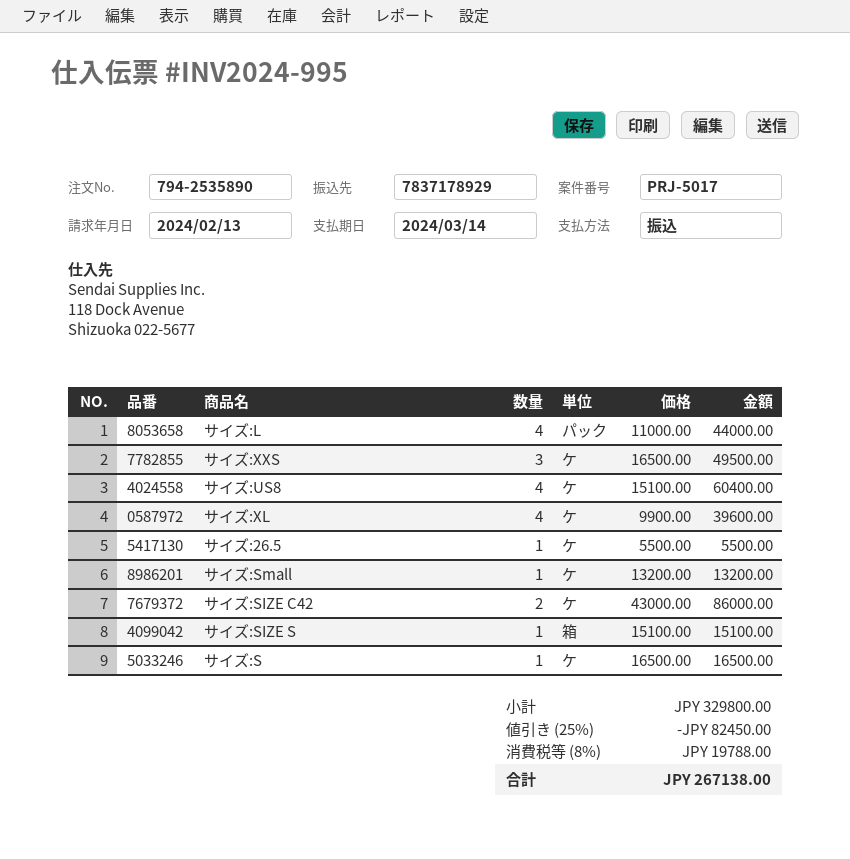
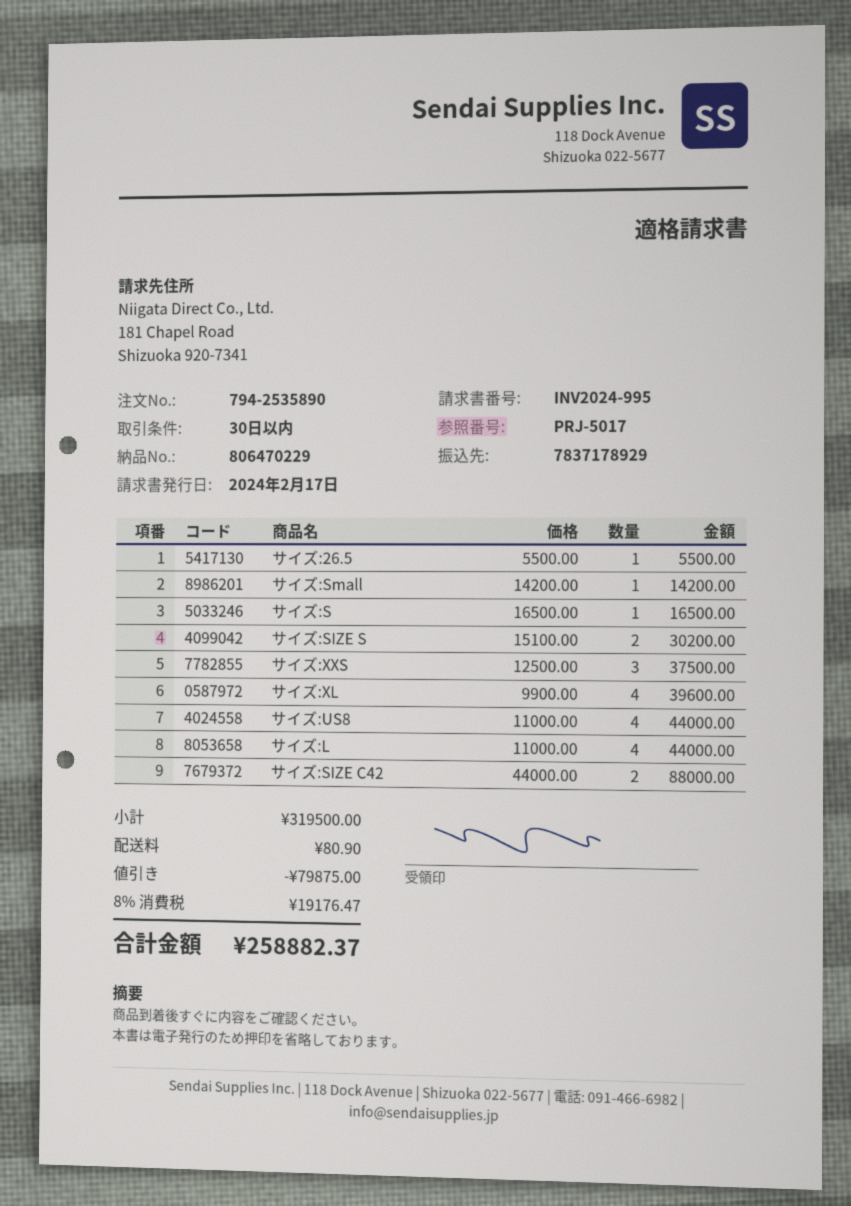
invoice date: 2024-02-13 -> 2024-02-17
サイズ:XXS: 3 x 16500.00 = 49500.00 -> 3 x 12500.00 = 37500.00
サイズ:US8: 4 x 15100.00 = 60400.00 -> 4 x 11000.00 = 44000.00
サイズ:Small: 1 x 13200.00 = 13200.00 -> 1 x 14200.00 = 14200.00
サイズ:SIZE C42: 2 x 43000.00 = 86000.00 -> 2 x 44000.00 = 88000.00
サイズ:SIZE S: 1 x 15100.00 = 15100.00 -> 2 x 15100.00 = 30200.00
subtotal: 329800.00 -> 319500.00
discount: 82450.00 -> 79875.00
shipping: none -> 80.90
tax: 8% = 19788.00 -> 8% = 19176.47
total: 267138.00 -> 258882.37

